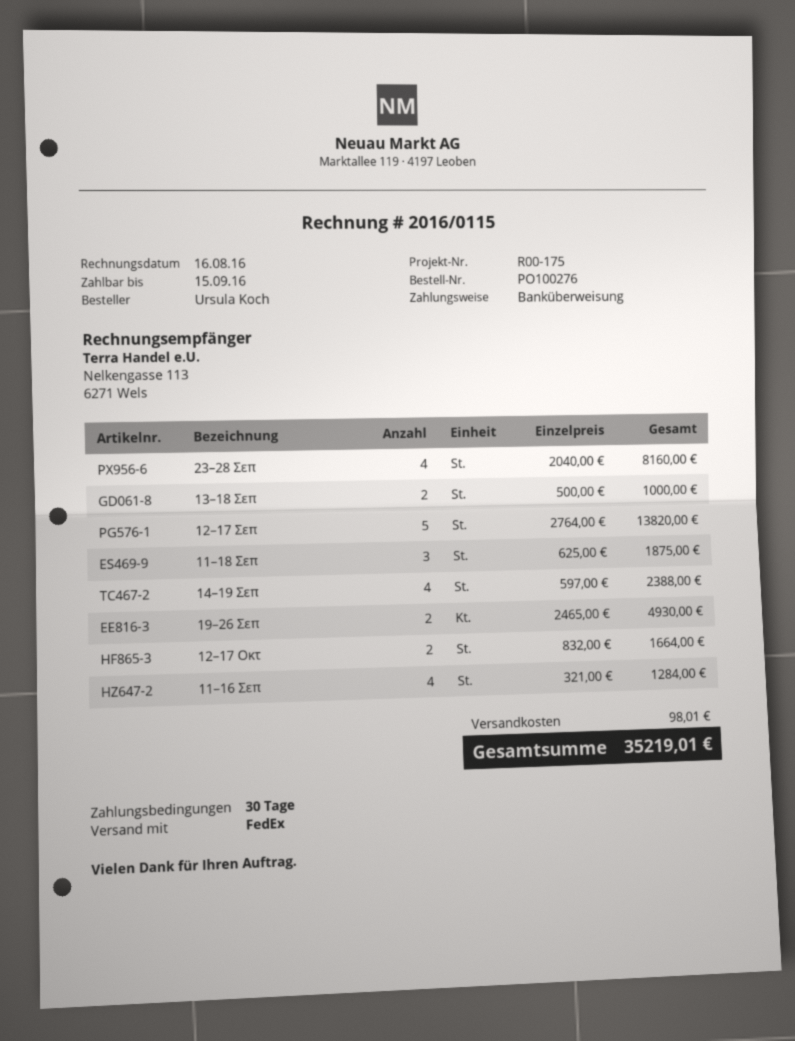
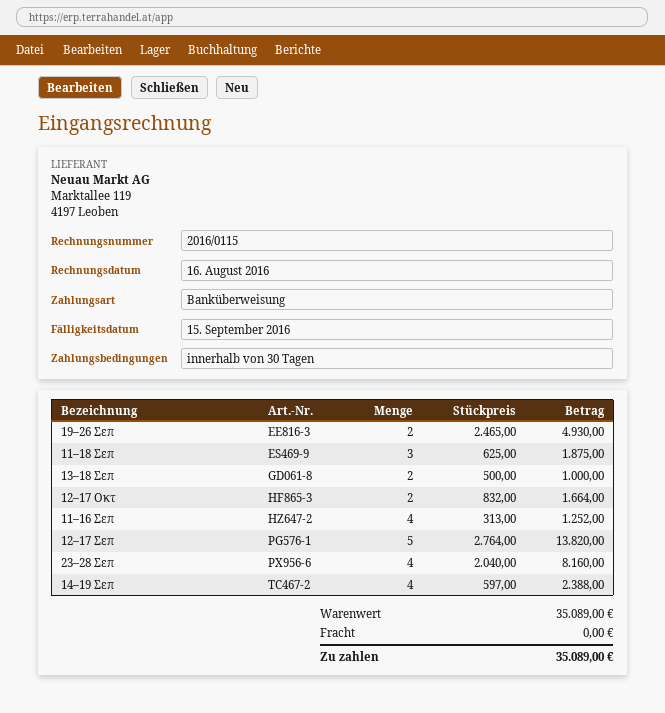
11–16 Σεπ: 4 x 321.00 = 1284.00 -> 4 x 313.00 = 1252.00
shipping: 98.01 -> 0.00
total: 35219.01 -> 35089.00

